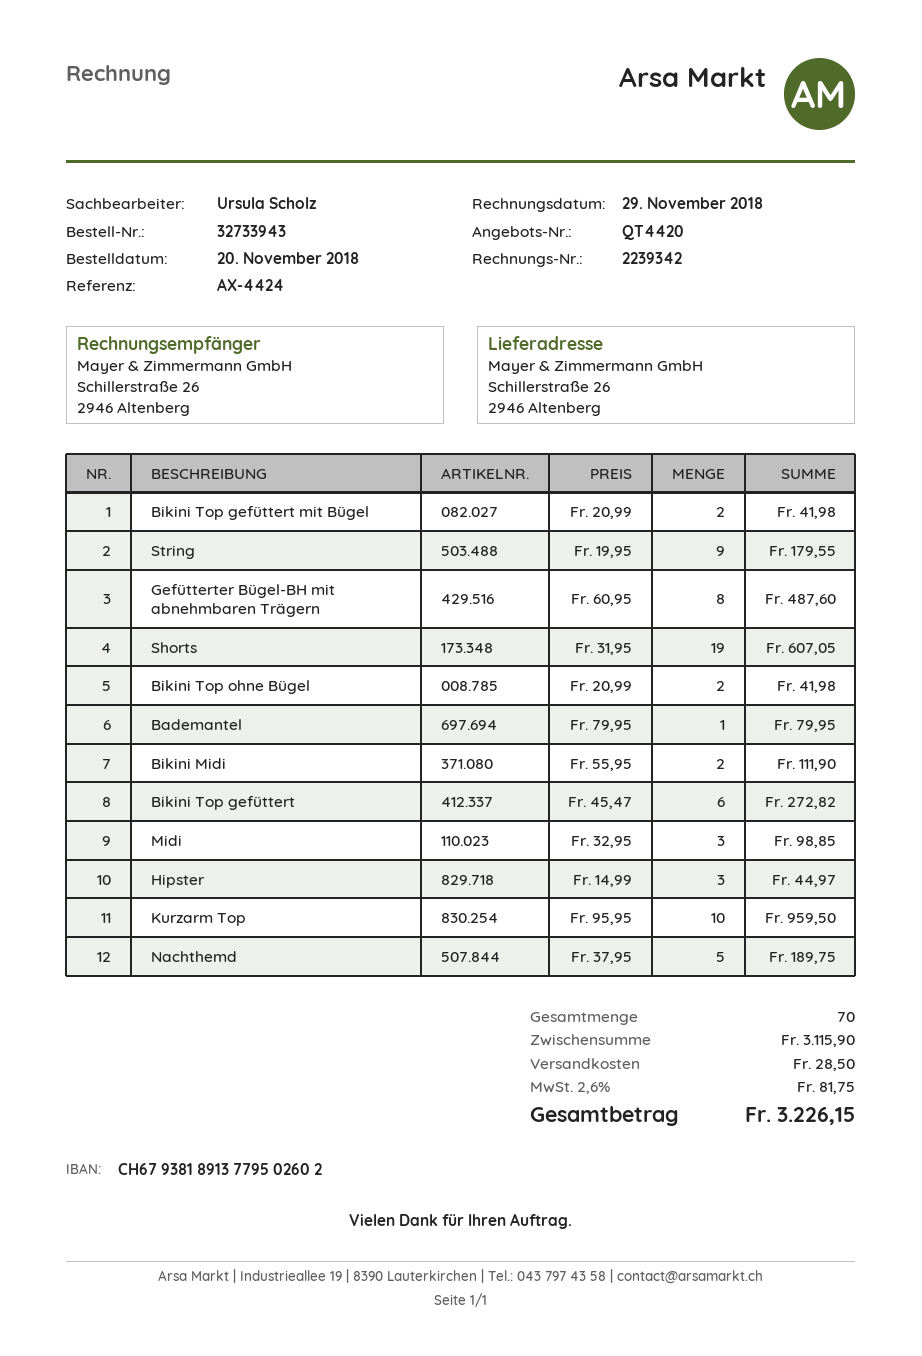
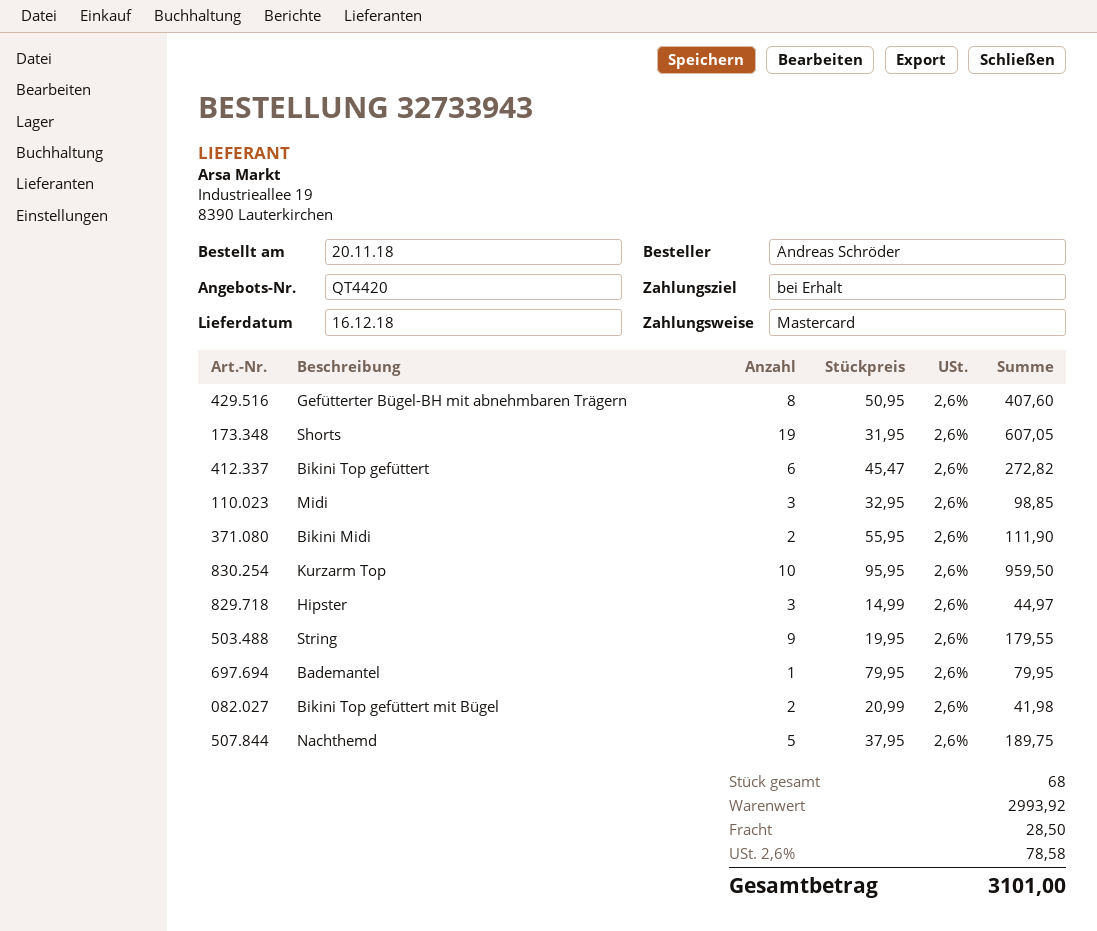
Gefütterter Bügel-BH mit abnehmbaren Trägern: 8 x 60.95 = 487.60 -> 8 x 50.95 = 407.60
Bikini Top ohne Bügel: 2 x 20.99 = 41.98 -> none
total quantity: 70 -> 68
subtotal: 3115.90 -> 2993.92
tax: 2.6% = 81.75 -> 2.6% = 78.58
total: 3226.15 -> 3101.00

